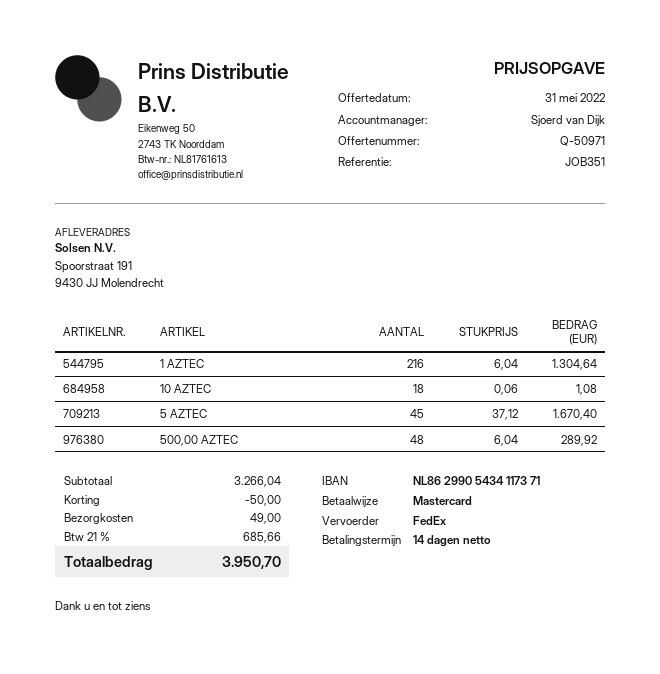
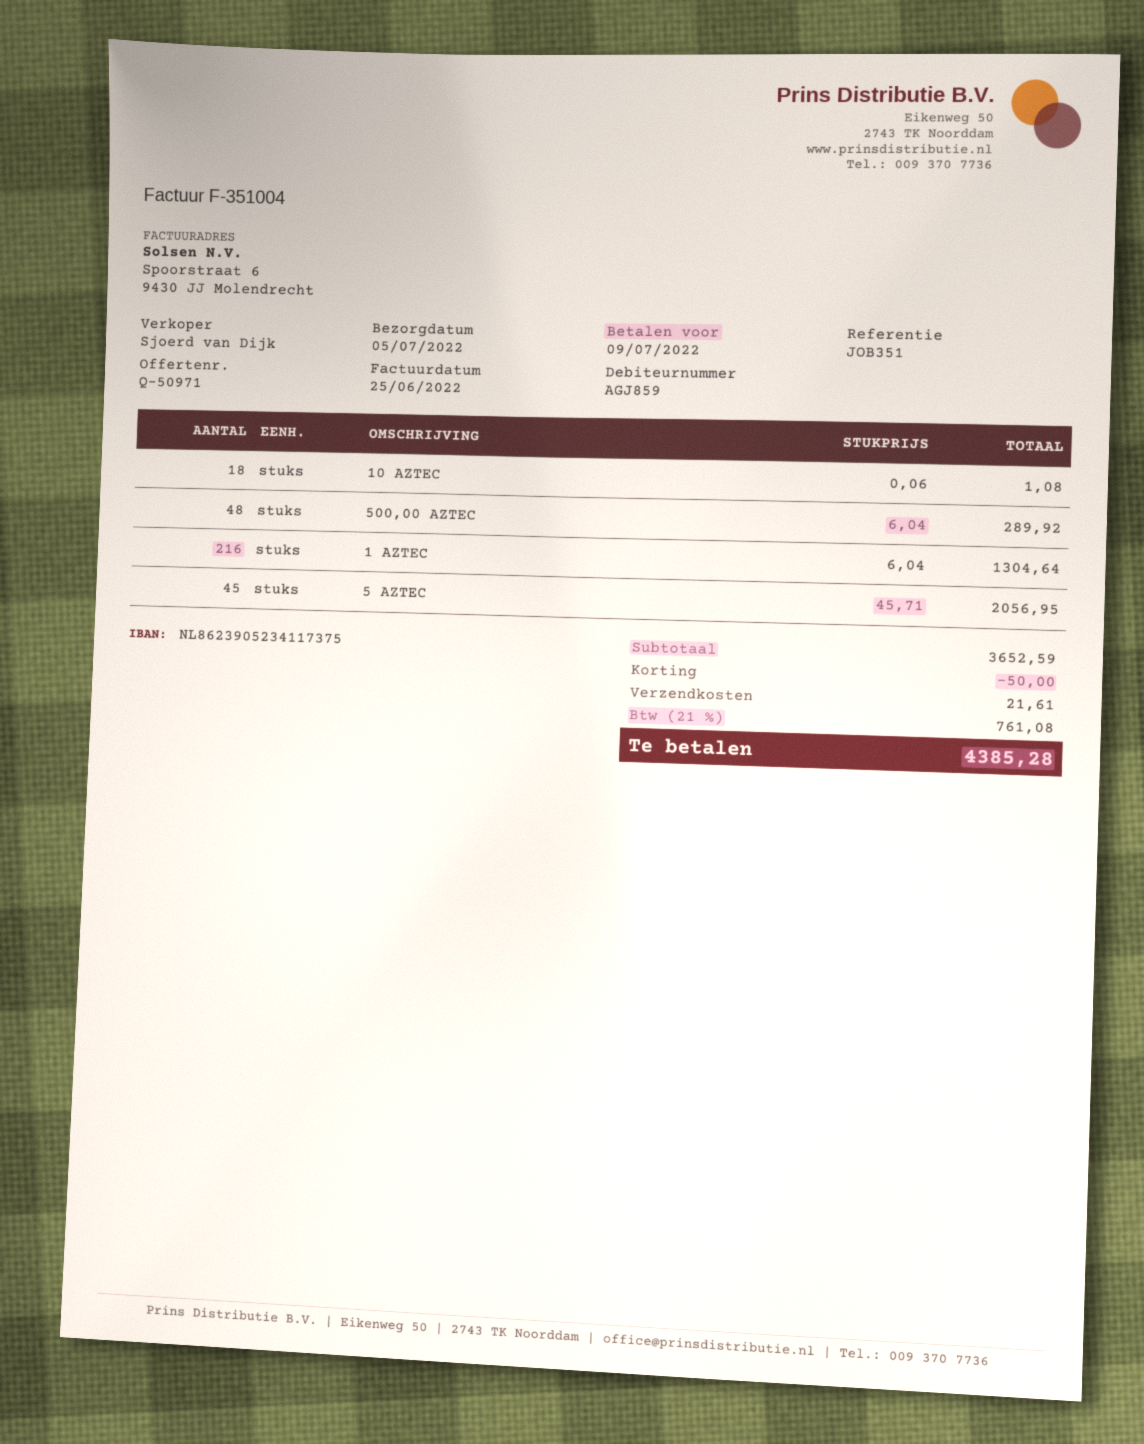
bank account: NL8629905434117371 -> NL8623905234117375
5 AZTEC: 45 x 37.12 = 1670.40 -> 45 x 45.71 = 2056.95
subtotal: 3266.04 -> 3652.59
shipping: 49.00 -> 21.61
tax: 21% = 685.66 -> 21% = 761.08
total: 3950.70 -> 4385.28

